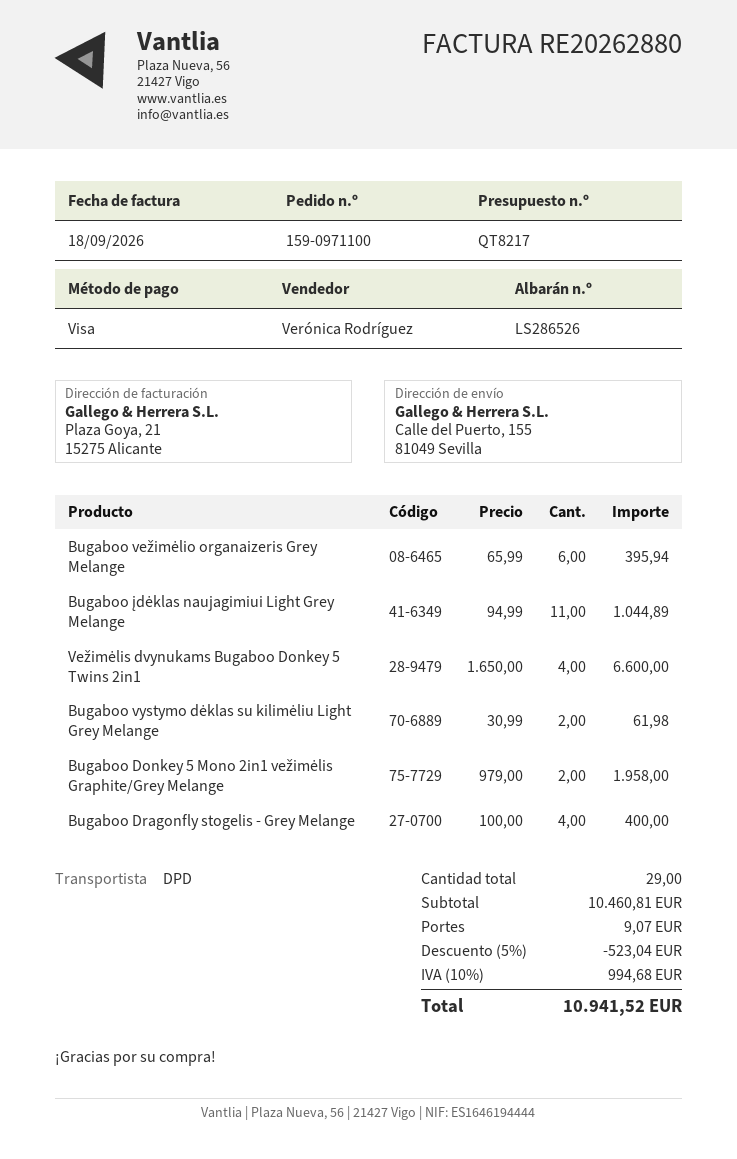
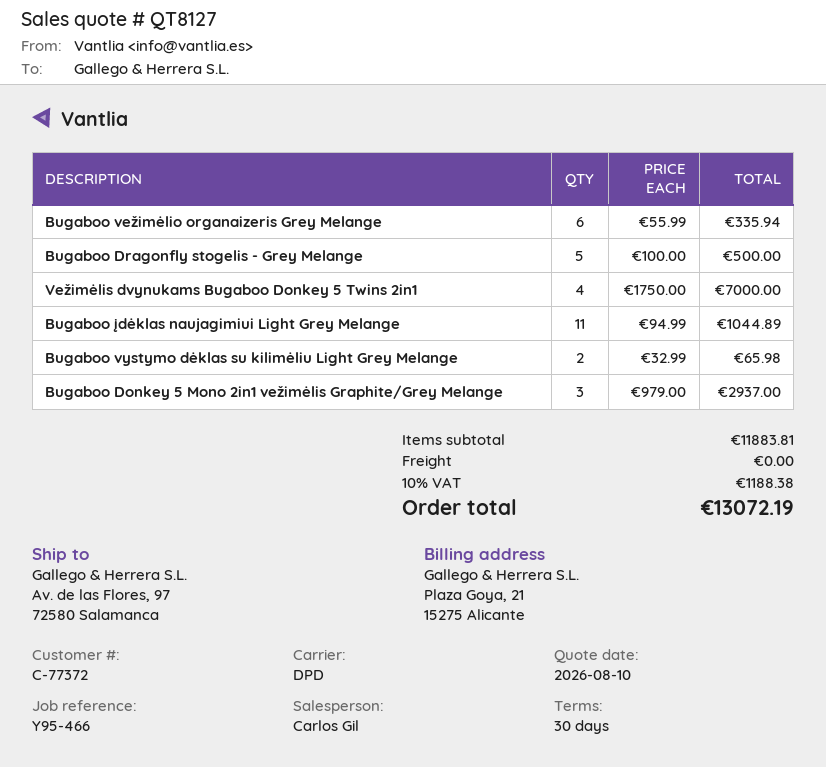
quote number: QT8217 -> QT8127
sales rep: Verónica Rodríguez -> Carlos Gil
ship to: Calle del Puerto, 155, 81049 Sevilla -> Av. de las Flores, 97, 72580 Salamanca
Bugaboo vežimėlio organaizeris Grey Melange: 6 x 65.99 = 395.94 -> 6 x 55.99 = 335.94
Vežimėlis dvynukams Bugaboo Donkey 5 Twins 2in1: 4 x 1650.00 = 6600.00 -> 4 x 1750.00 = 7000.00
Bugaboo vystymo dėklas su kilimėliu Light Grey Melange: 2 x 30.99 = 61.98 -> 2 x 32.99 = 65.98
Bugaboo Donkey 5 Mono 2in1 vežimėlis Graphite/Grey Melange: 2 x 979.00 = 1958.00 -> 3 x 979.00 = 2937.00
Bugaboo Dragonfly stogelis - Grey Melange: 4 x 100.00 = 400.00 -> 5 x 100.00 = 500.00
subtotal: 10460.81 -> 11883.81
discount: 5% = 523.04 -> none
shipping: 9.07 -> 0.00
tax: 10% = 994.68 -> 10% = 1188.38
total: 10941.52 -> 13072.19

